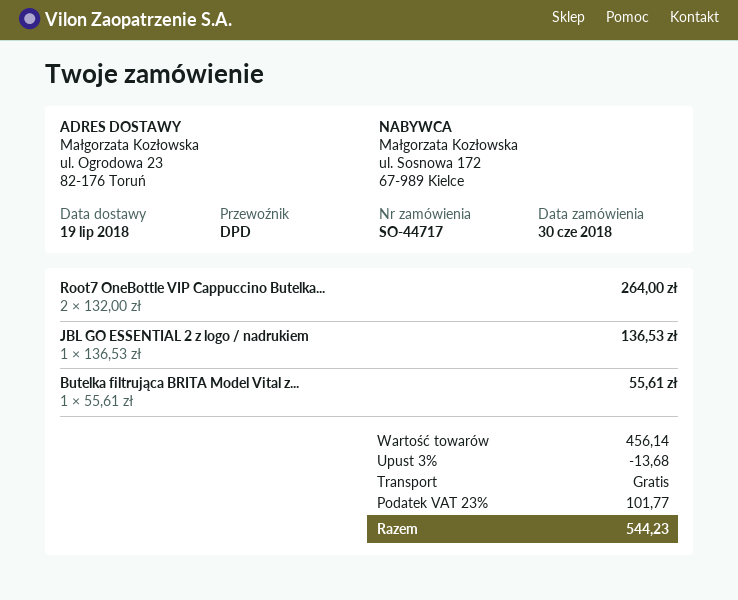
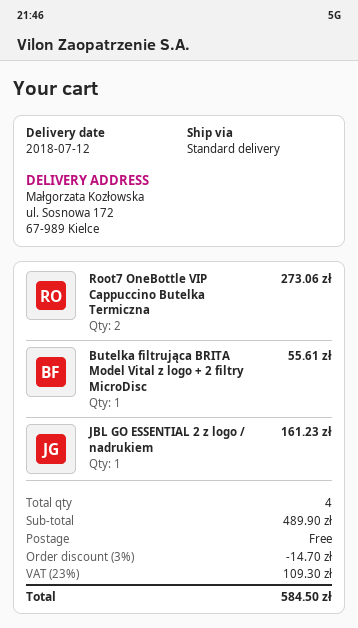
delivery date: 2018-07-19 -> 2018-07-12
shipping method: DPD -> standard
ship to: ul. Ogrodowa 23, 82-176 Toruń -> ul. Sosnowa 172, 67-989 Kielce
Root7 OneBottle VIP Cappuccino Butelka...: 2 for 264.00 -> 2 for 273.06
JBL GO ESSENTIAL 2 z logo / nadrukiem: 1 for 136.53 -> 1 for 161.23
subtotal: 456.14 -> 489.90
discount: 3% = 13.68 -> 3% = 14.70
tax: 23% = 101.77 -> 23% = 109.30
total: 544.23 -> 584.50

